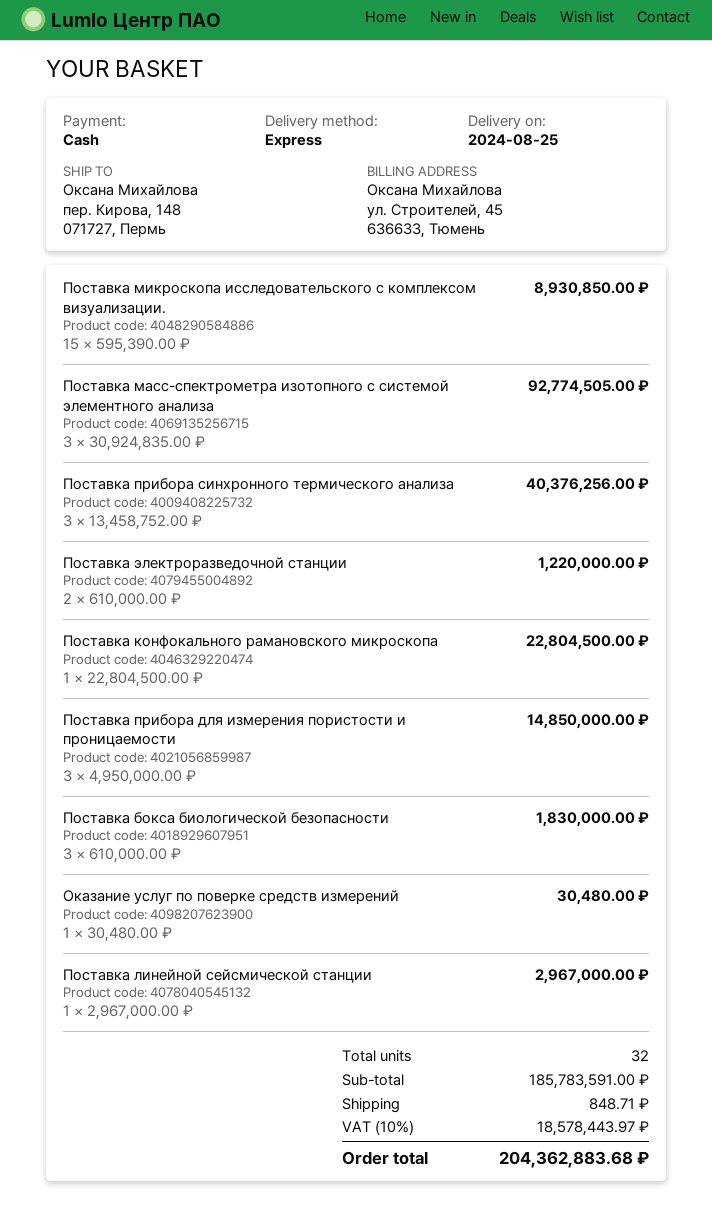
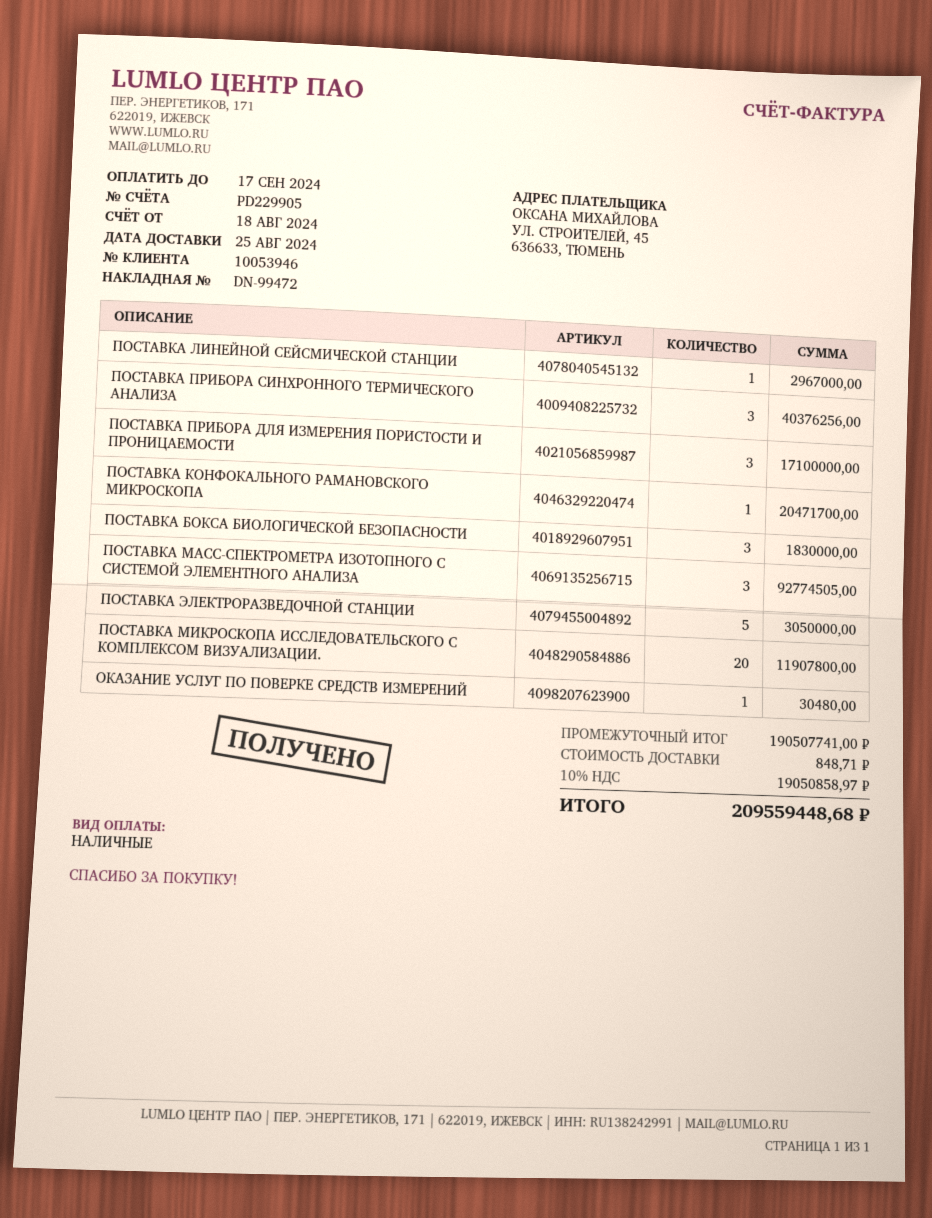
Поставка микроскопа исследовательского с комплексом визуализации.: 15 for 8930850.00 -> 20 for 11907800.00
Поставка электроразведочной станции: 2 for 1220000.00 -> 5 for 3050000.00
Поставка конфокального рамановского микроскопа: 1 for 22804500.00 -> 1 for 20471700.00
Поставка прибора для измерения пористости и проницаемости: 3 for 14850000.00 -> 3 for 17100000.00
subtotal: 185783591.00 -> 190507741.00
tax: 10% = 18578443.97 -> 10% = 19050858.97
total: 204362883.68 -> 209559448.68

